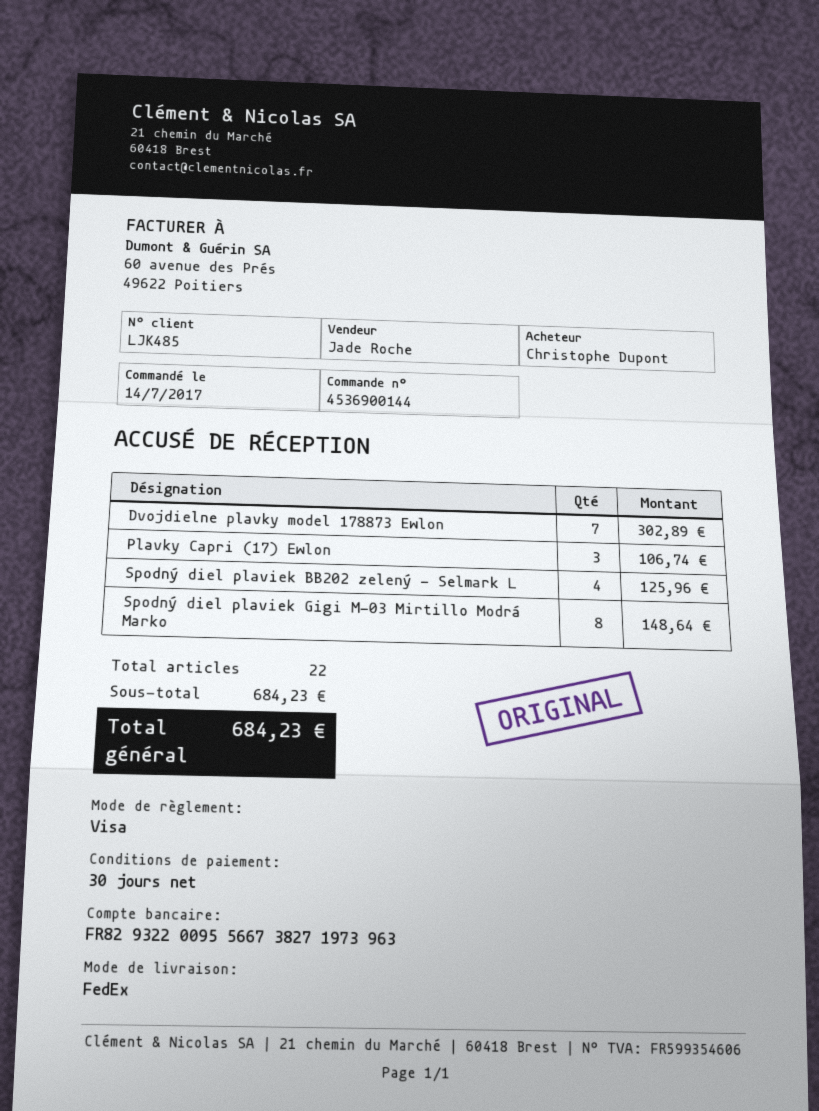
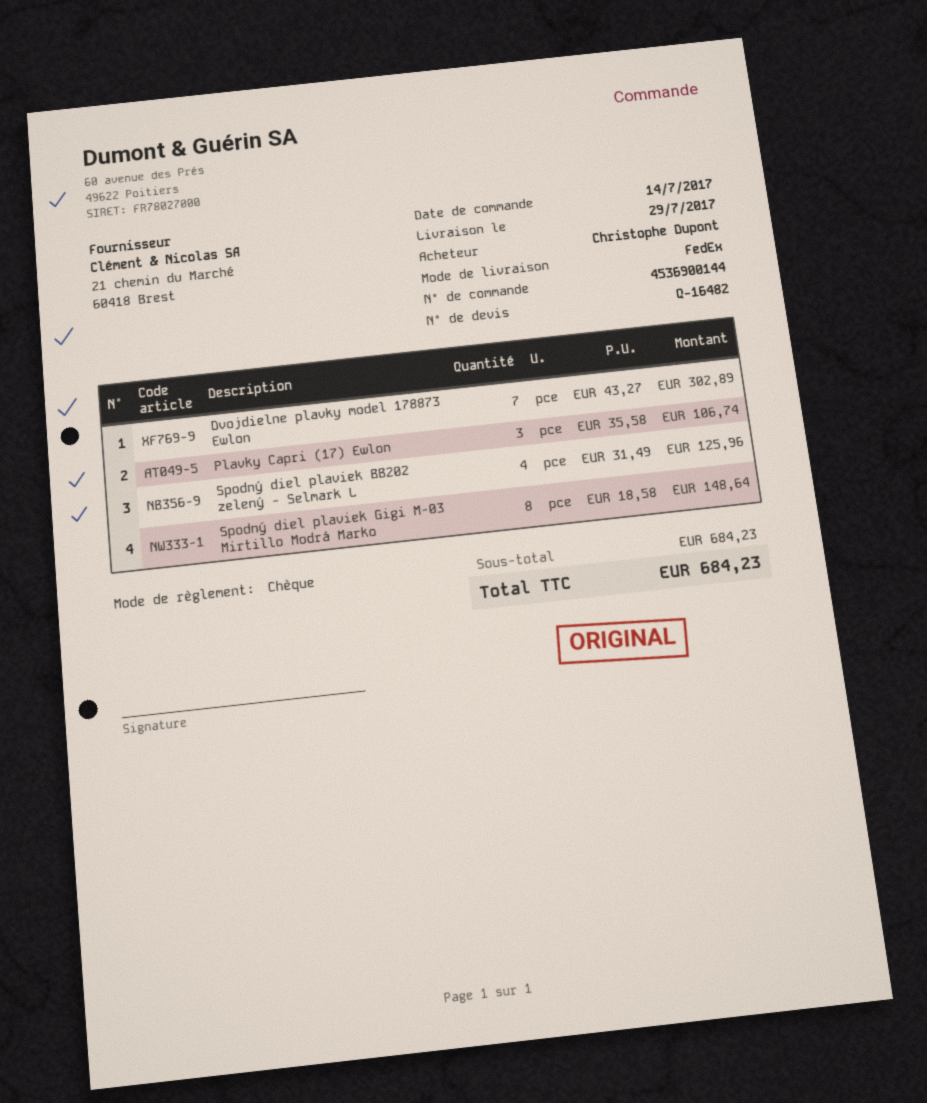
payment method: Visa -> cheque

